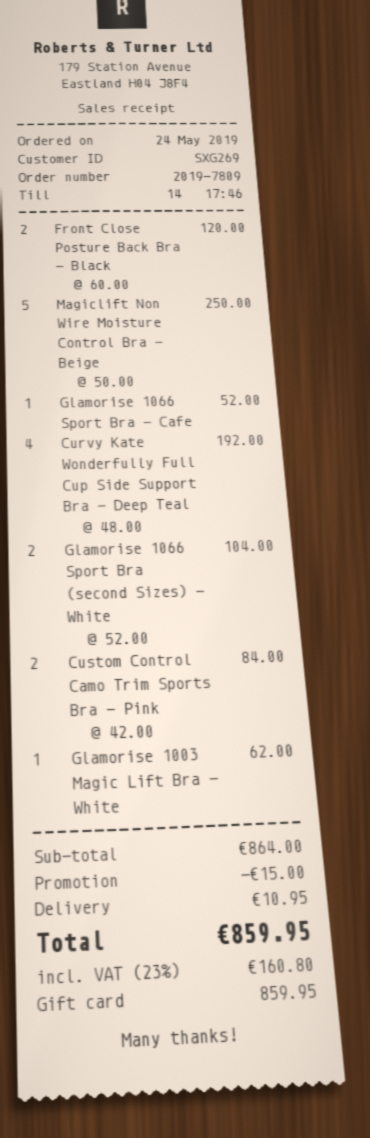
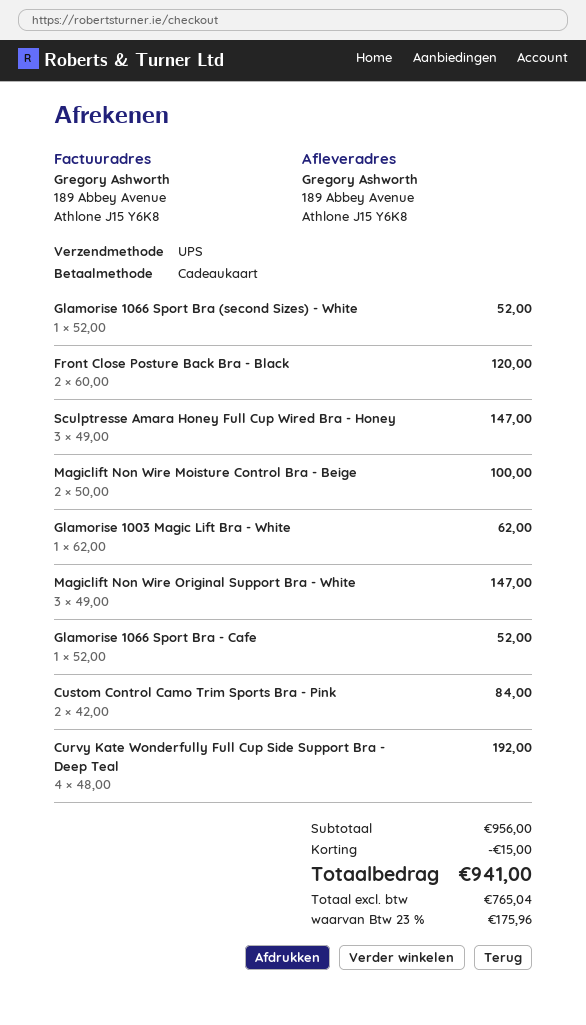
Magiclift Non Wire Moisture Control Bra - Beige: 5 x 50.00 = 250.00 -> 2 x 50.00 = 100.00
Glamorise 1066 Sport Bra (second Sizes) - White: 2 x 52.00 = 104.00 -> 1 x 52.00 = 52.00
Sculptresse Amara Honey Full Cup Wired Bra - Honey: none -> 3 x 49.00 = 147.00
Magiclift Non Wire Original Support Bra - White: none -> 3 x 49.00 = 147.00
subtotal: 864.00 -> 956.00
shipping: 10.95 -> none
tax: 23% = 160.80 -> 23% = 175.96
total: 859.95 -> 941.00

